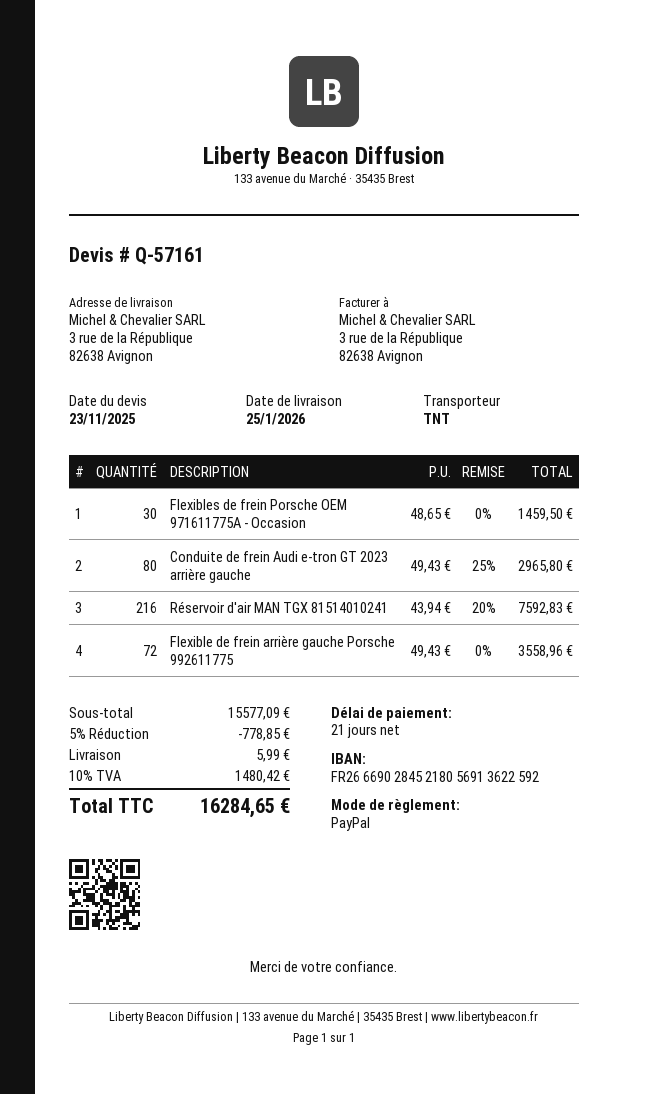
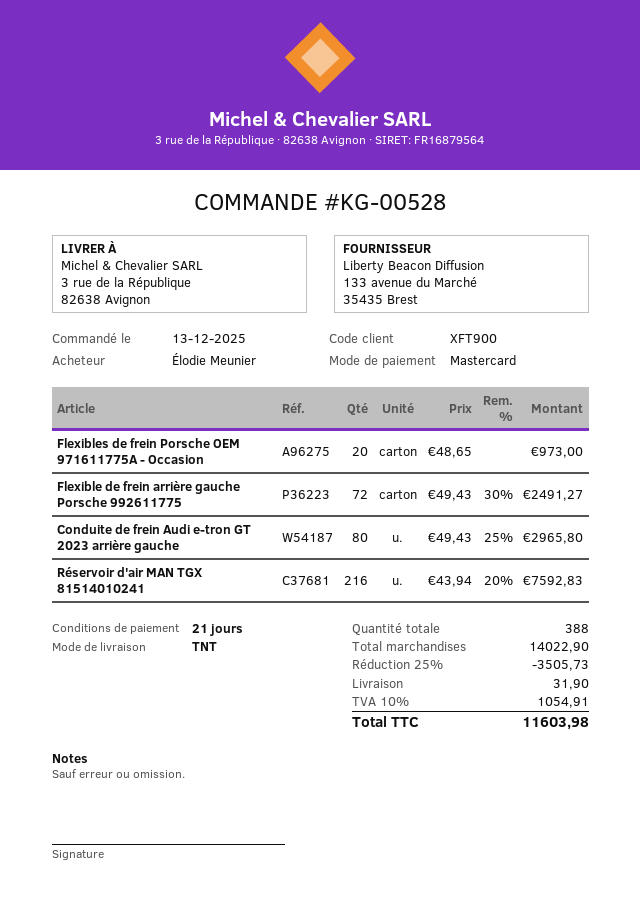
payment method: PayPal -> Mastercard
Flexibles de frein Porsche OEM 971611775A - Occasion: 30 x 48.65 = 1459.50 -> 20 x 48.65 = 973.00
Flexible de frein arrière gauche Porsche 992611775: 72 x 49.43 = 3558.96 -> 72 x 49.43 - 30% = 2491.27
subtotal: 15577.09 -> 14022.90
discount: 5% = 778.85 -> 25% = 3505.73
shipping: 5.99 -> 31.90
tax: 10% = 1480.42 -> 10% = 1054.91
total: 16284.65 -> 11603.98

